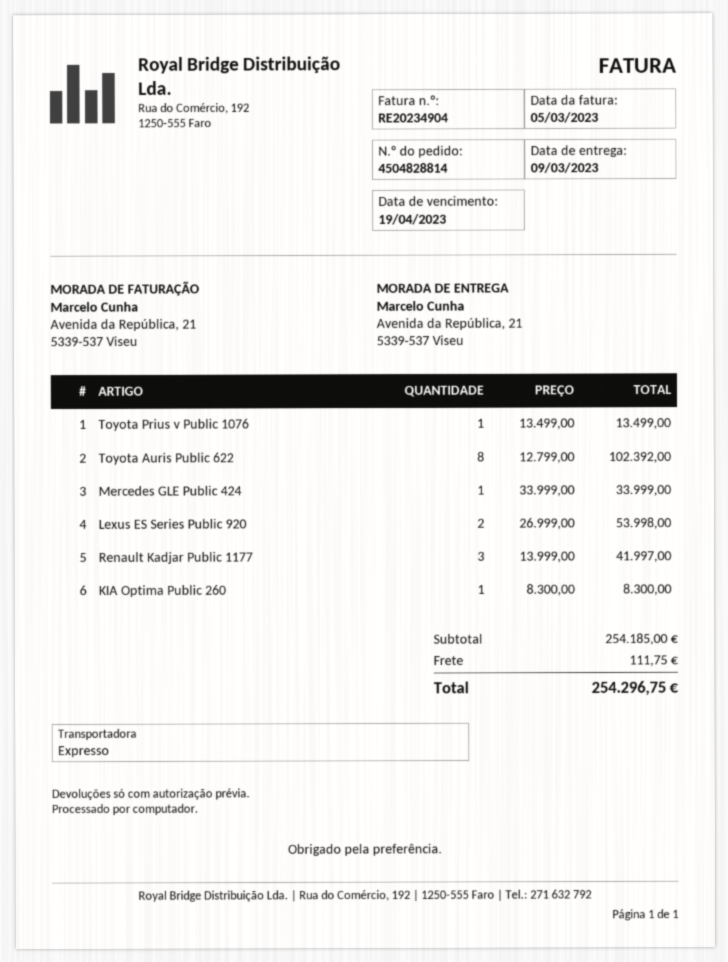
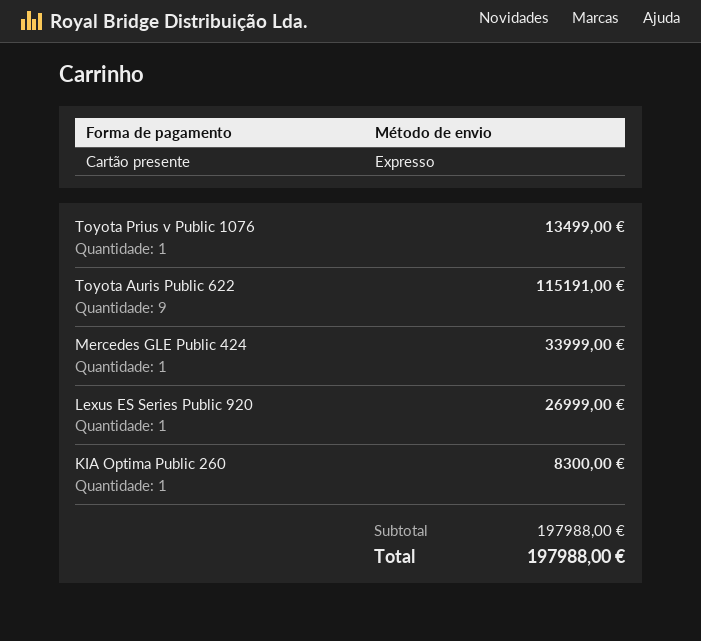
Toyota Auris Public 622: 8 for 102392.00 -> 9 for 115191.00
Lexus ES Series Public 920: 2 for 53998.00 -> 1 for 26999.00
Renault Kadjar Public 1177: 3 for 41997.00 -> none
subtotal: 254185.00 -> 197988.00
shipping: 111.75 -> none
total: 254296.75 -> 197988.00

